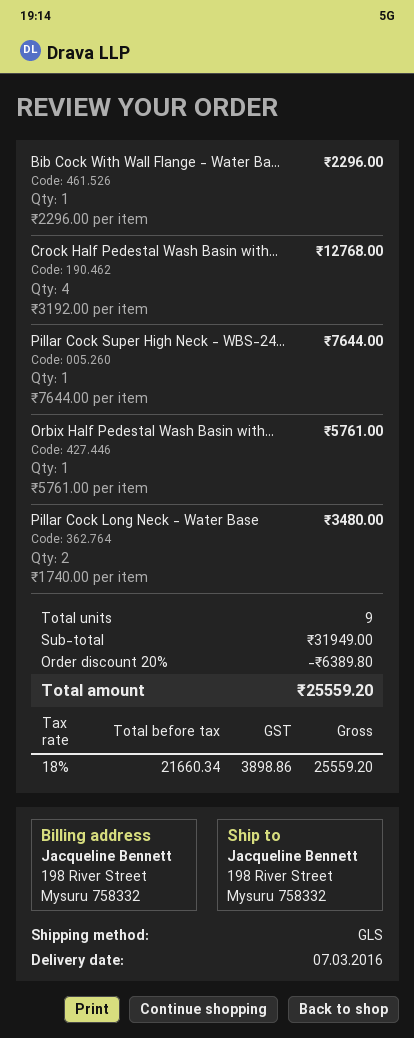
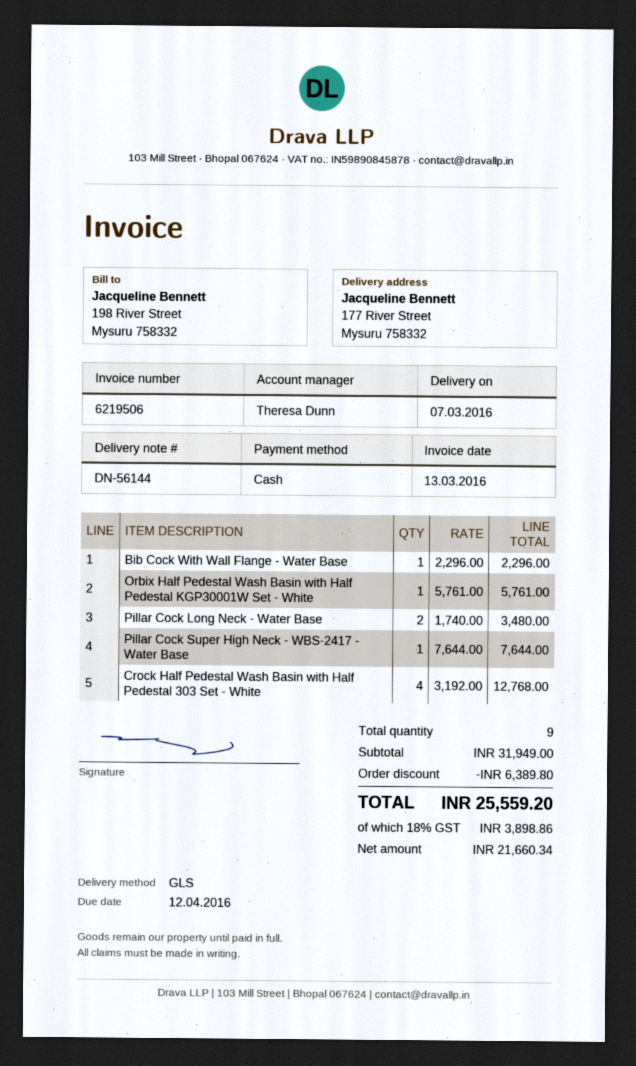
ship to: 198 River Street, Mysuru 758332 -> 177 River Street, Mysuru 758332

